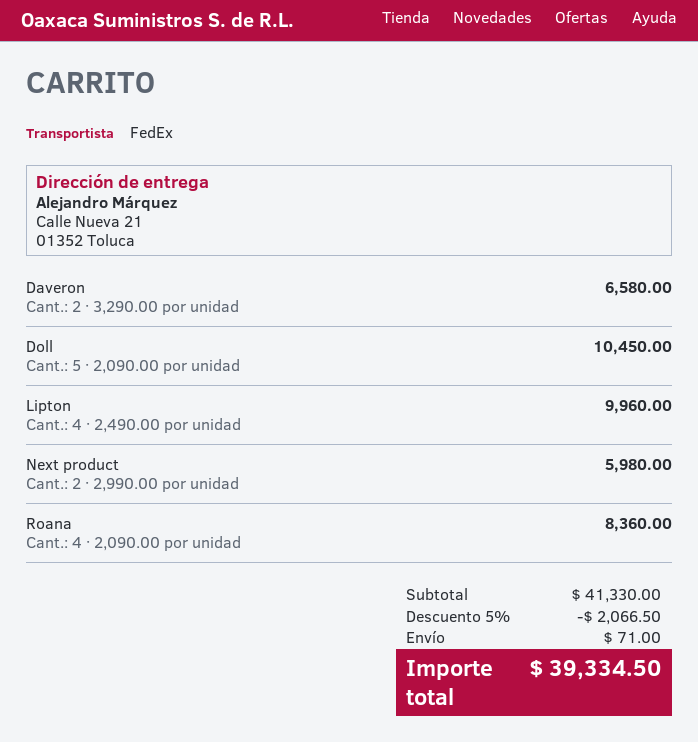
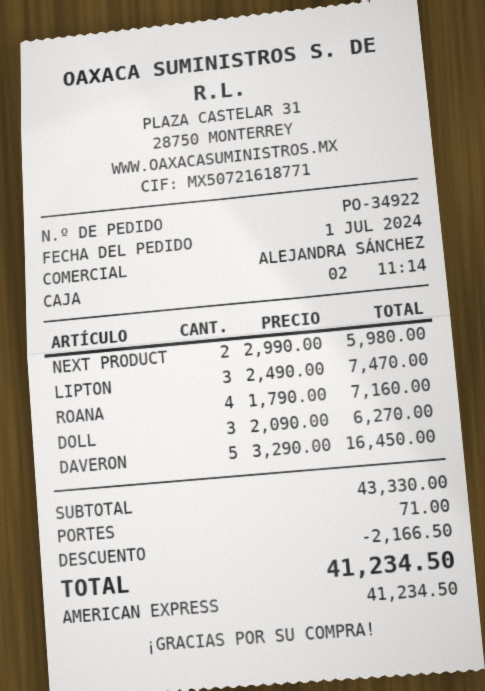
Daveron: 2 x 3290.00 = 6580.00 -> 5 x 3290.00 = 16450.00
Doll: 5 x 2090.00 = 10450.00 -> 3 x 2090.00 = 6270.00
Lipton: 4 x 2490.00 = 9960.00 -> 3 x 2490.00 = 7470.00
Roana: 4 x 2090.00 = 8360.00 -> 4 x 1790.00 = 7160.00
subtotal: 41330.00 -> 43330.00
discount: 2066.50 -> 2166.50
total: 39334.50 -> 41234.50

